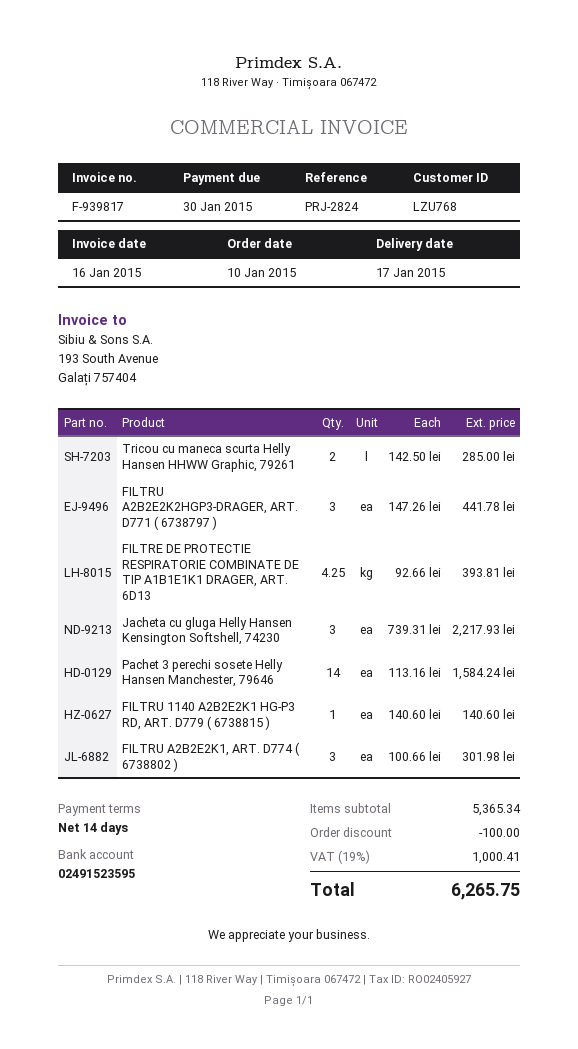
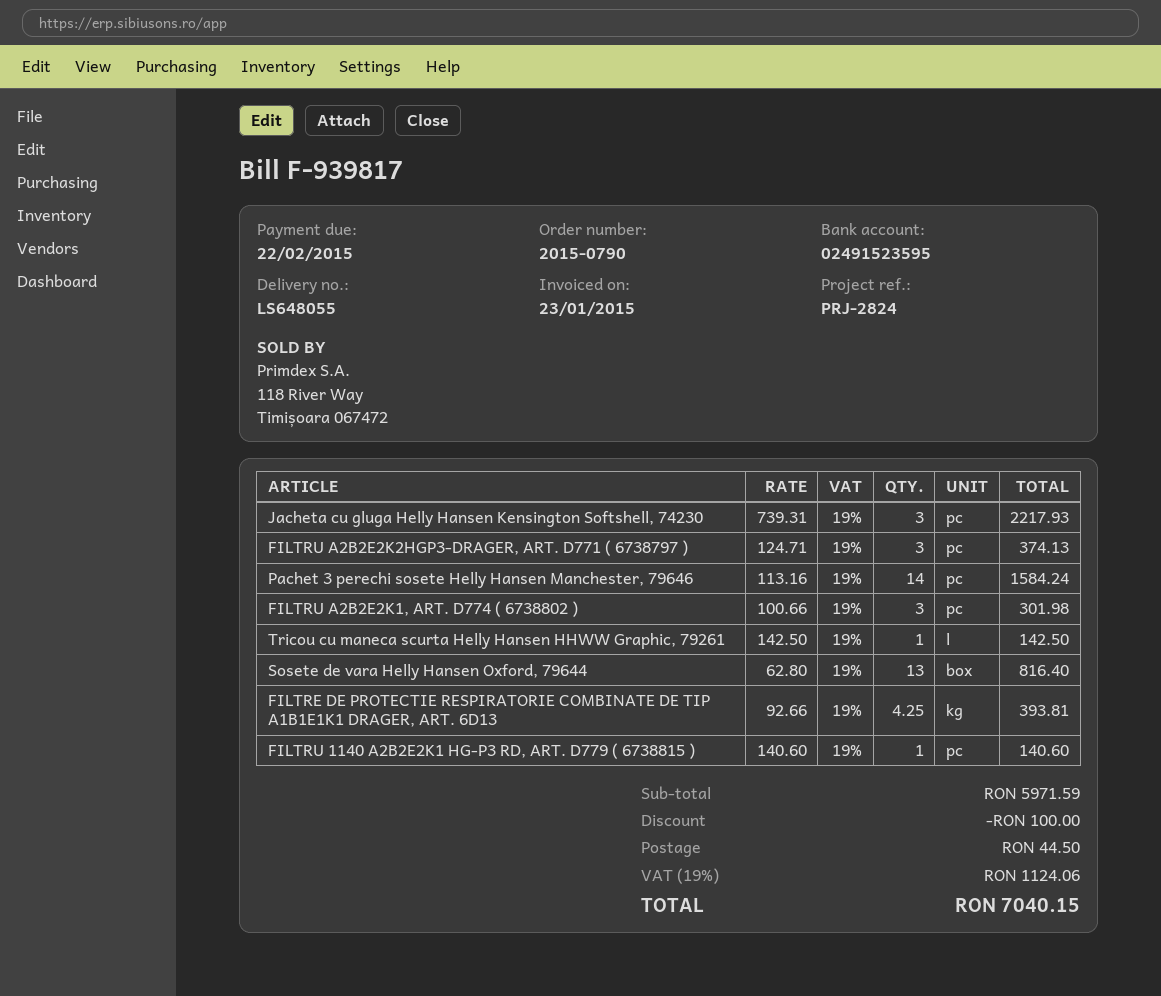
invoice date: 2015-01-16 -> 2015-01-23
due date: 2015-01-30 -> 2015-02-22
Tricou cu maneca scurta Helly Hansen HHWW Graphic, 79261: 2 x 142.50 = 285.00 -> 1 x 142.50 = 142.50
FILTRU A2B2E2K2HGP3-DRAGER, ART. D771 ( 6738797 ): 3 x 147.26 = 441.78 -> 3 x 124.71 = 374.13
Sosete de vara Helly Hansen Oxford, 79644: none -> 13 x 62.80 = 816.40
subtotal: 5365.34 -> 5971.59
shipping: none -> 44.50
tax: 19% = 1000.41 -> 19% = 1124.06
total: 6265.75 -> 7040.15

